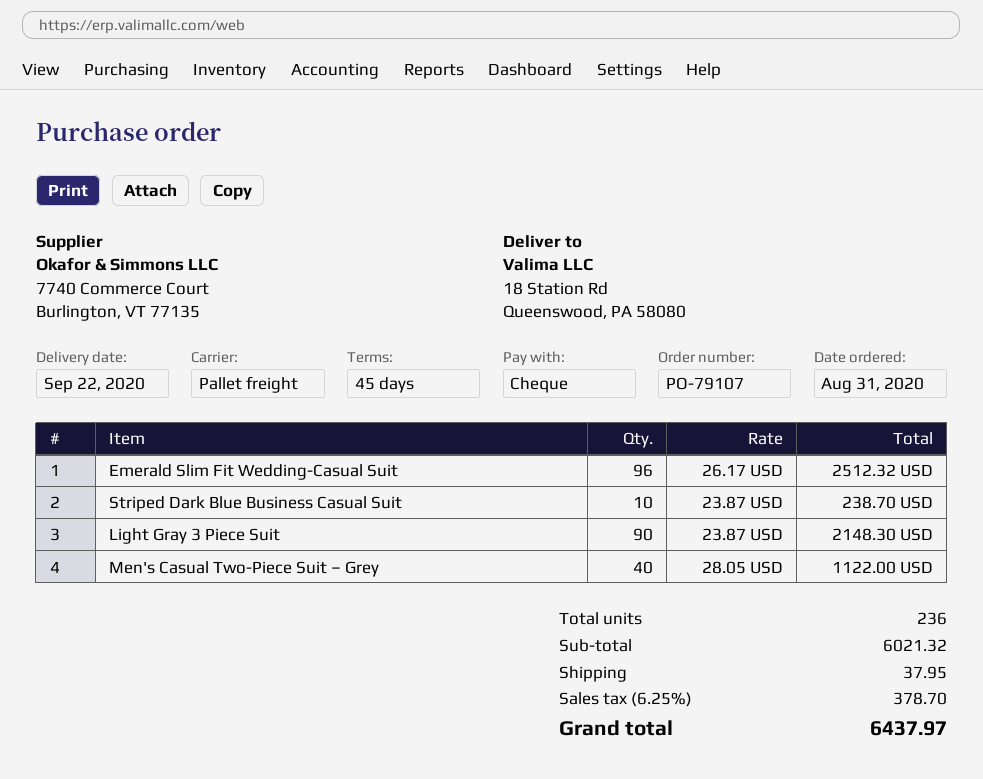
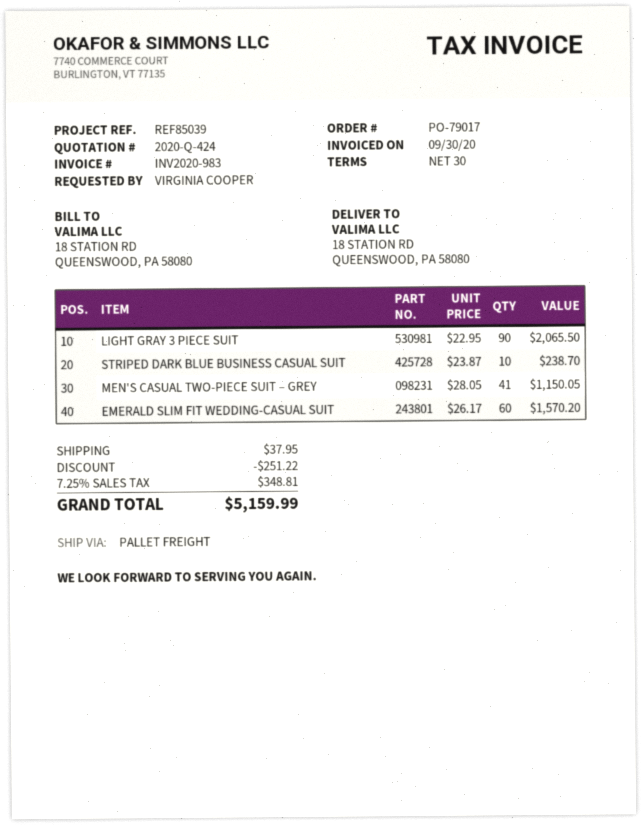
order number: PO-79107 -> PO-79017
payment terms: 45 days -> 30 days
Emerald Slim Fit Wedding-Casual Suit: 96 x 26.17 = 2512.32 -> 60 x 26.17 = 1570.20
Light Gray 3 Piece Suit: 90 x 23.87 = 2148.30 -> 90 x 22.95 = 2065.50
Men's Casual Two-Piece Suit – Grey: 40 x 28.05 = 1122.00 -> 41 x 28.05 = 1150.05
discount: none -> 251.22
tax: 6.25% = 378.70 -> 7.25% = 348.81
total: 6437.97 -> 5159.99

